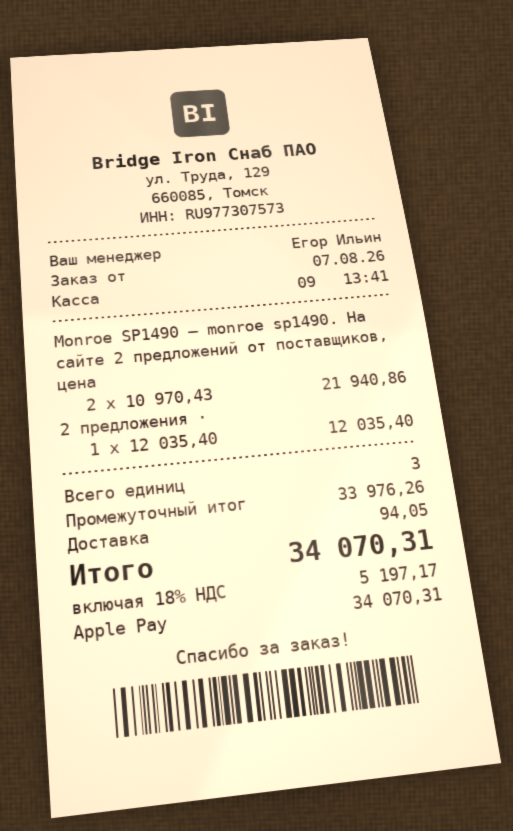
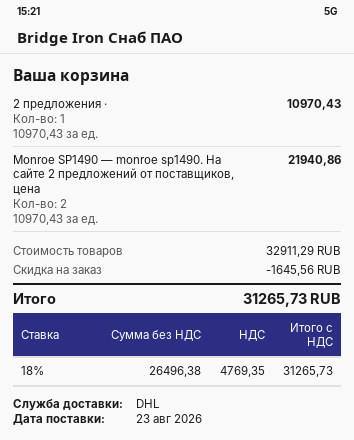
2 предложения ·: 1 x 12035.40 = 12035.40 -> 1 x 10970.43 = 10970.43
subtotal: 33976.26 -> 32911.29
discount: none -> 1645.56
shipping: 94.05 -> none
tax: 18% = 5197.17 -> 18% = 4769.35
total: 34070.31 -> 31265.73

